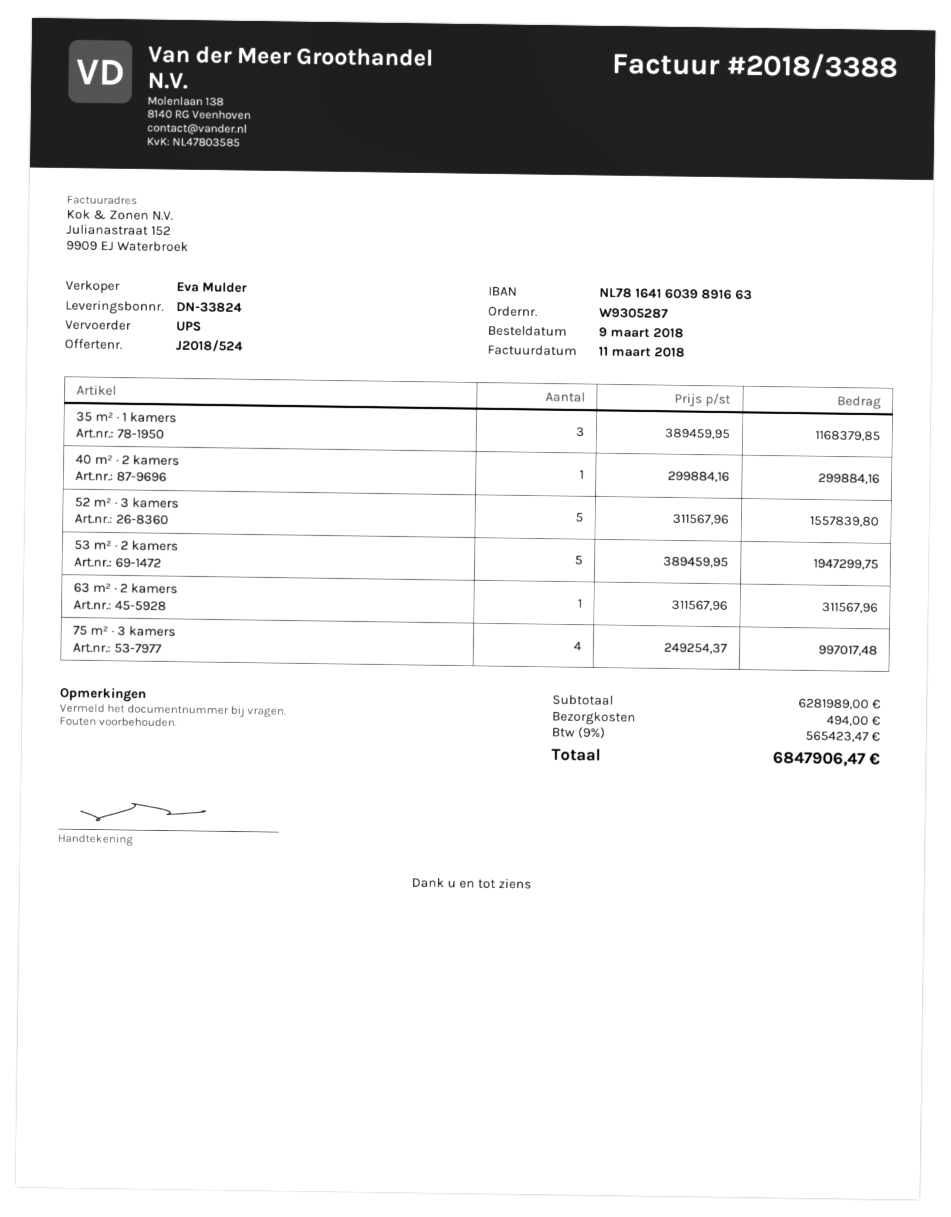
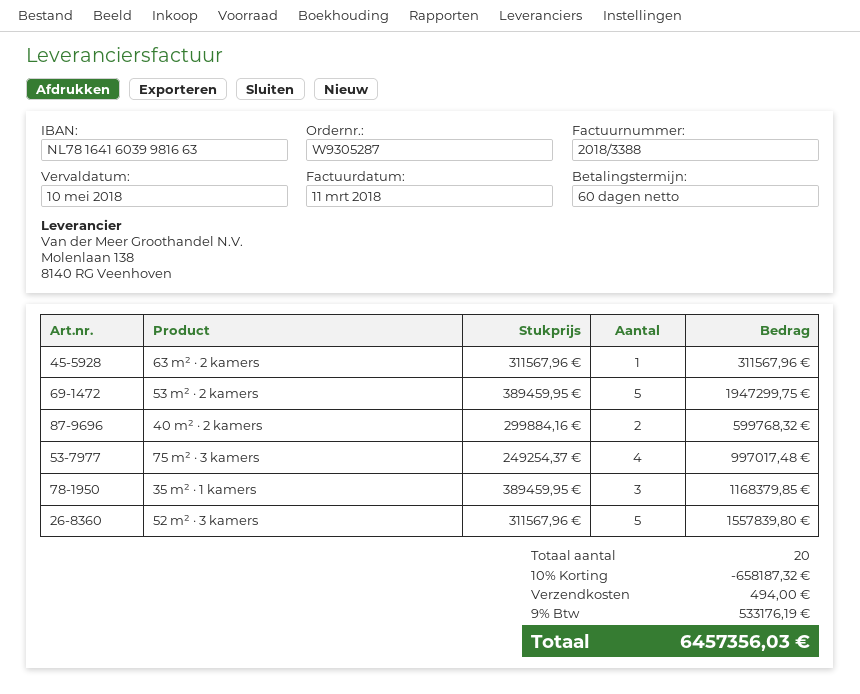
bank account: NL7816416039891663 -> NL7816416039981663
40 m² · 2 kamers: 1 x 299884.16 = 299884.16 -> 2 x 299884.16 = 599768.32
discount: none -> 10% = 658187.32
tax: 9% = 565423.47 -> 9% = 533176.19
total: 6847906.47 -> 6457356.03

